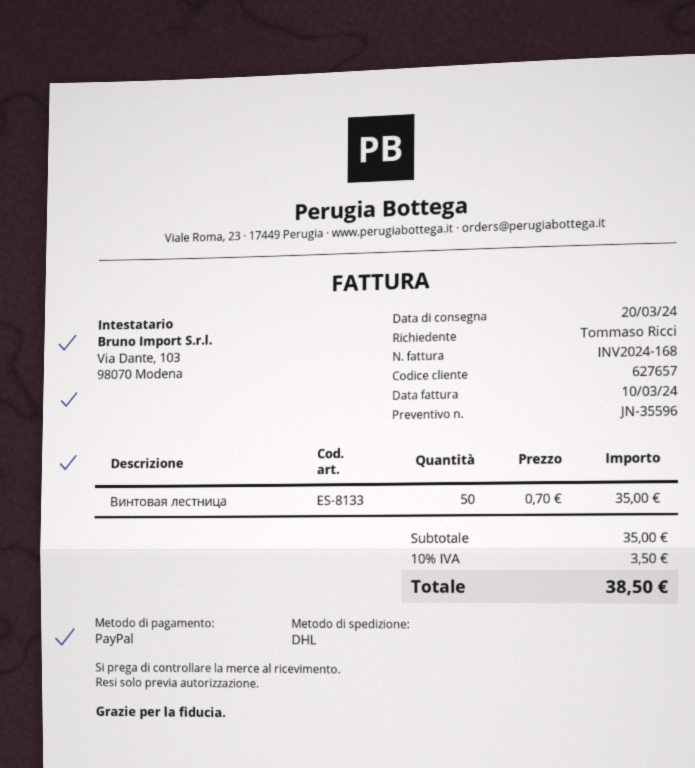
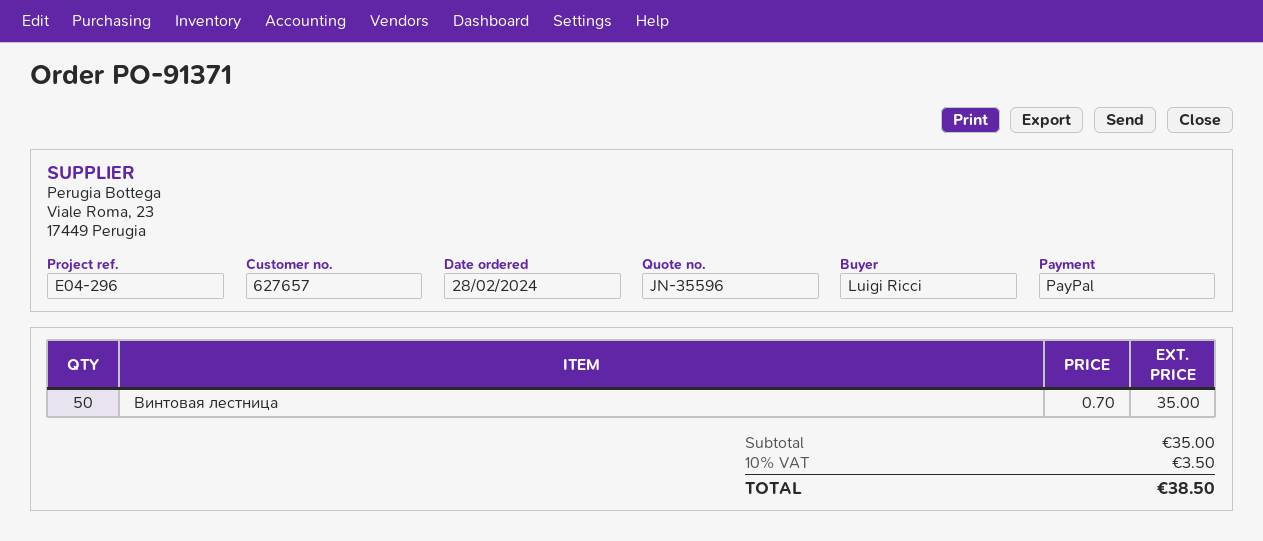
ordered by: Tommaso Ricci -> Luigi Ricci

